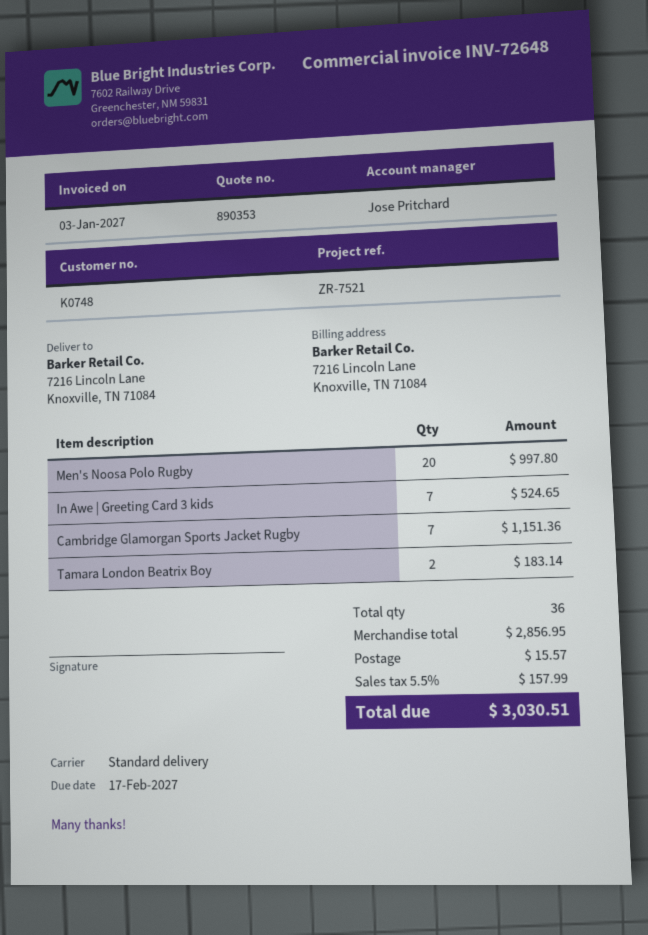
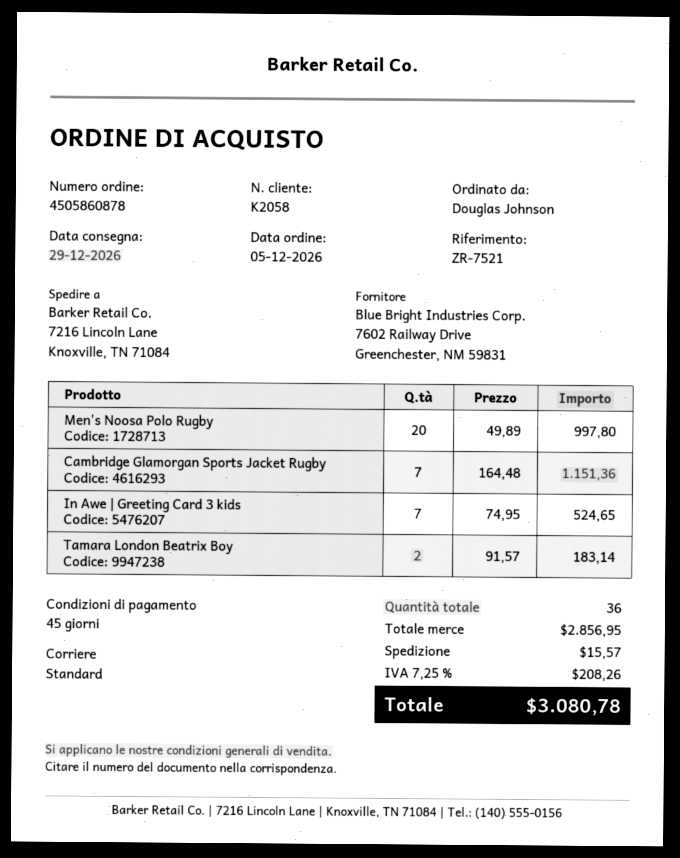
customer number: K0748 -> K2058
tax: 5.5% = 157.99 -> 7.25% = 208.26
total: 3030.51 -> 3080.78

